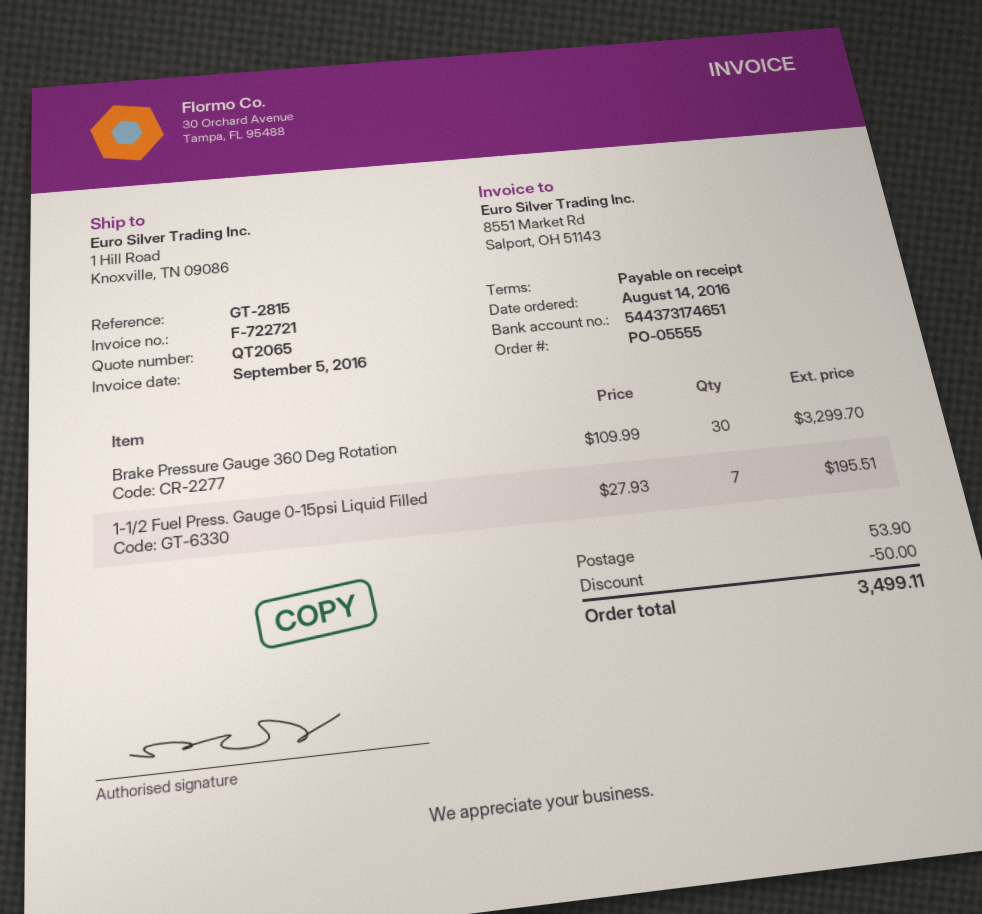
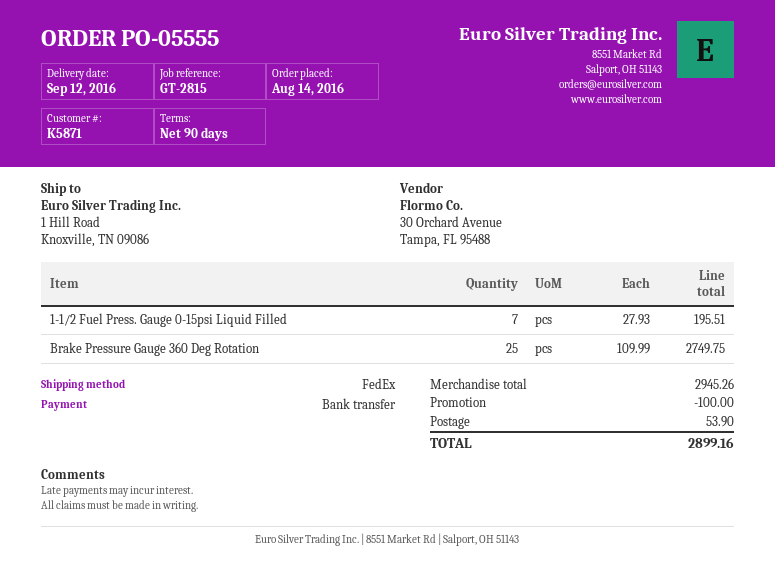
payment terms: on receipt -> 90 days
Brake Pressure Gauge 360 Deg Rotation: 30 x 109.99 = 3299.70 -> 25 x 109.99 = 2749.75
discount: 50.00 -> 100.00
total: 3499.11 -> 2899.16

